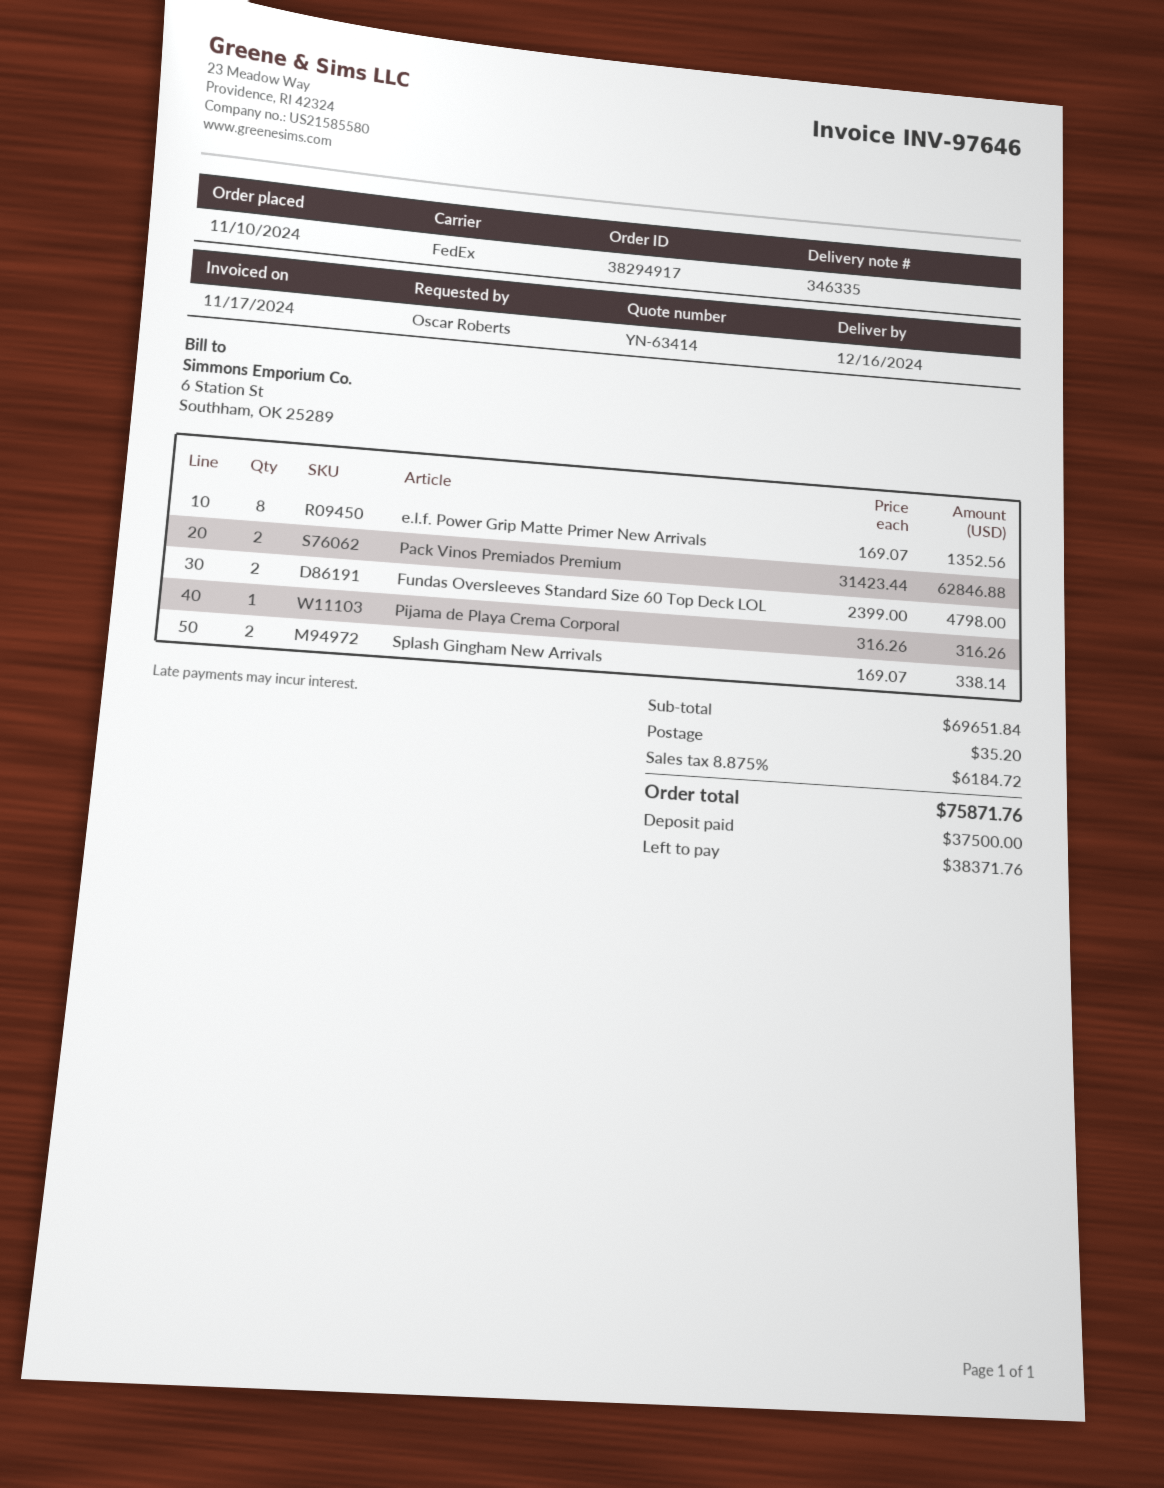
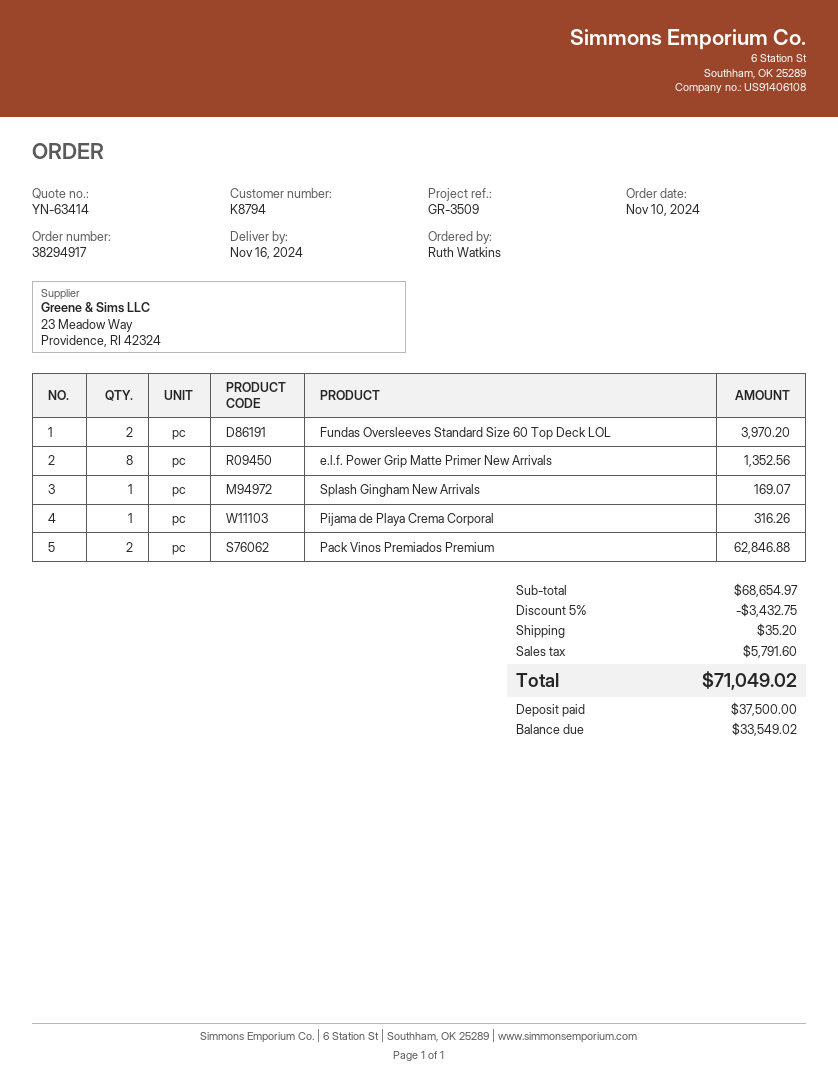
delivery date: 2024-12-16 -> 2024-11-16
ordered by: Oscar Roberts -> Ruth Watkins
Fundas Oversleeves Standard Size 60 Top Deck LOL: 2 for 4798.00 -> 2 for 3970.20
Splash Gingham New Arrivals: 2 for 338.14 -> 1 for 169.07
subtotal: 69651.84 -> 68654.97
discount: none -> 5% = 3432.75
tax: 6184.72 -> 5791.60
total: 75871.76 -> 71049.02
balance: 38371.76 -> 33549.02

